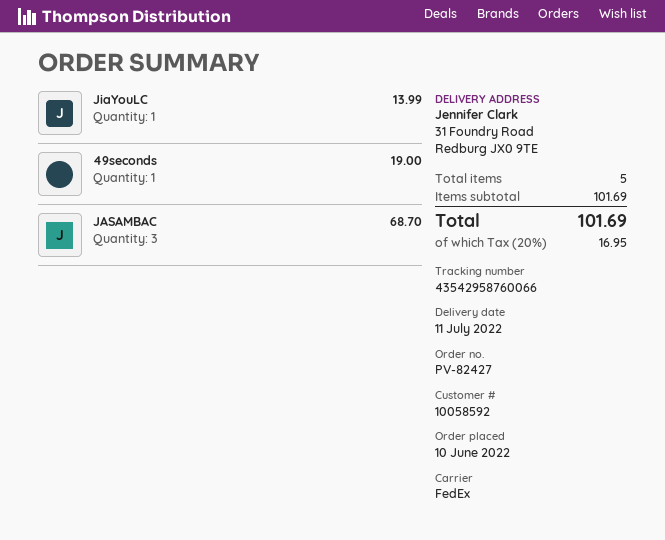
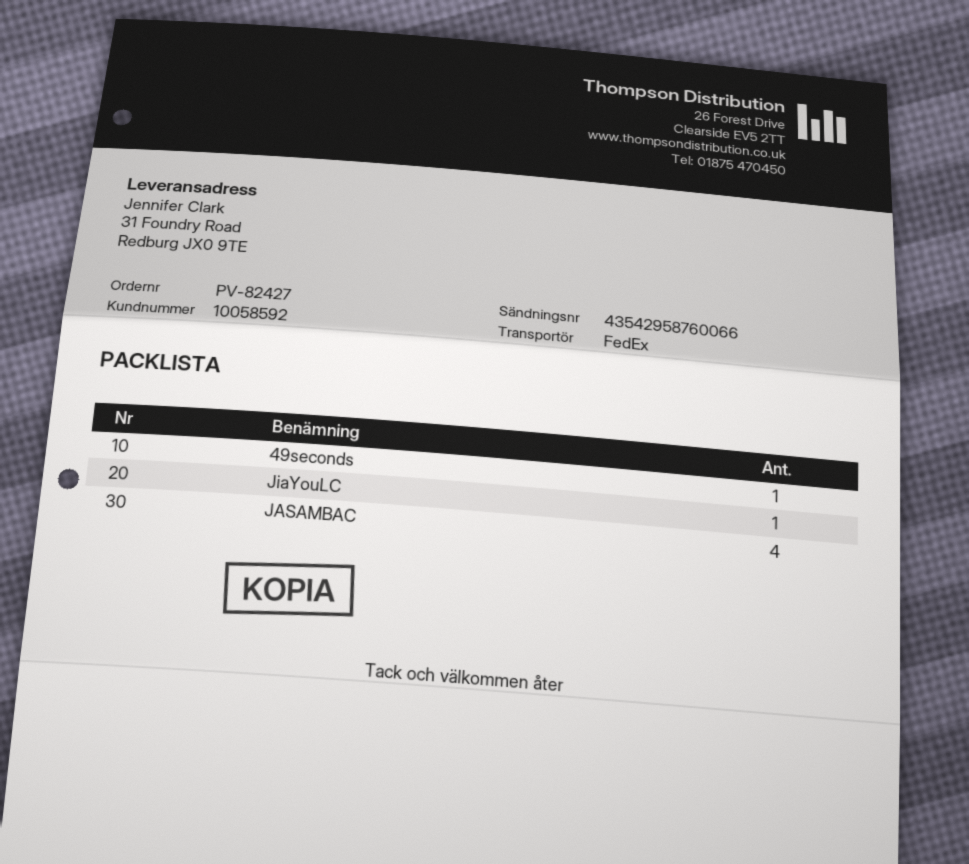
JASAMBAC: 3 -> 4

